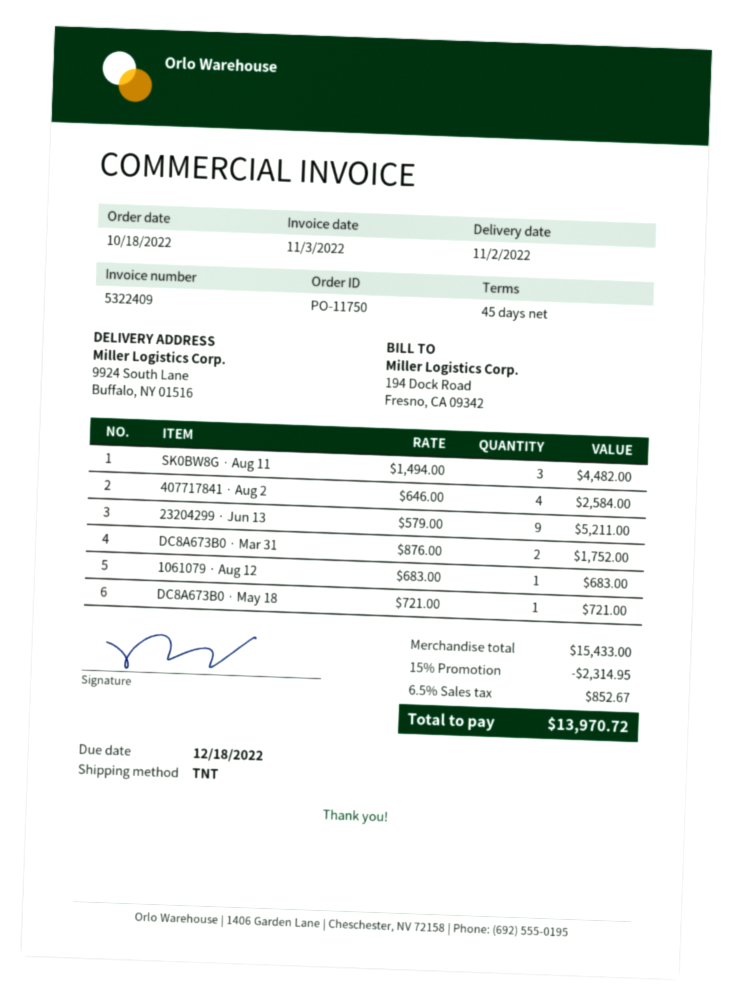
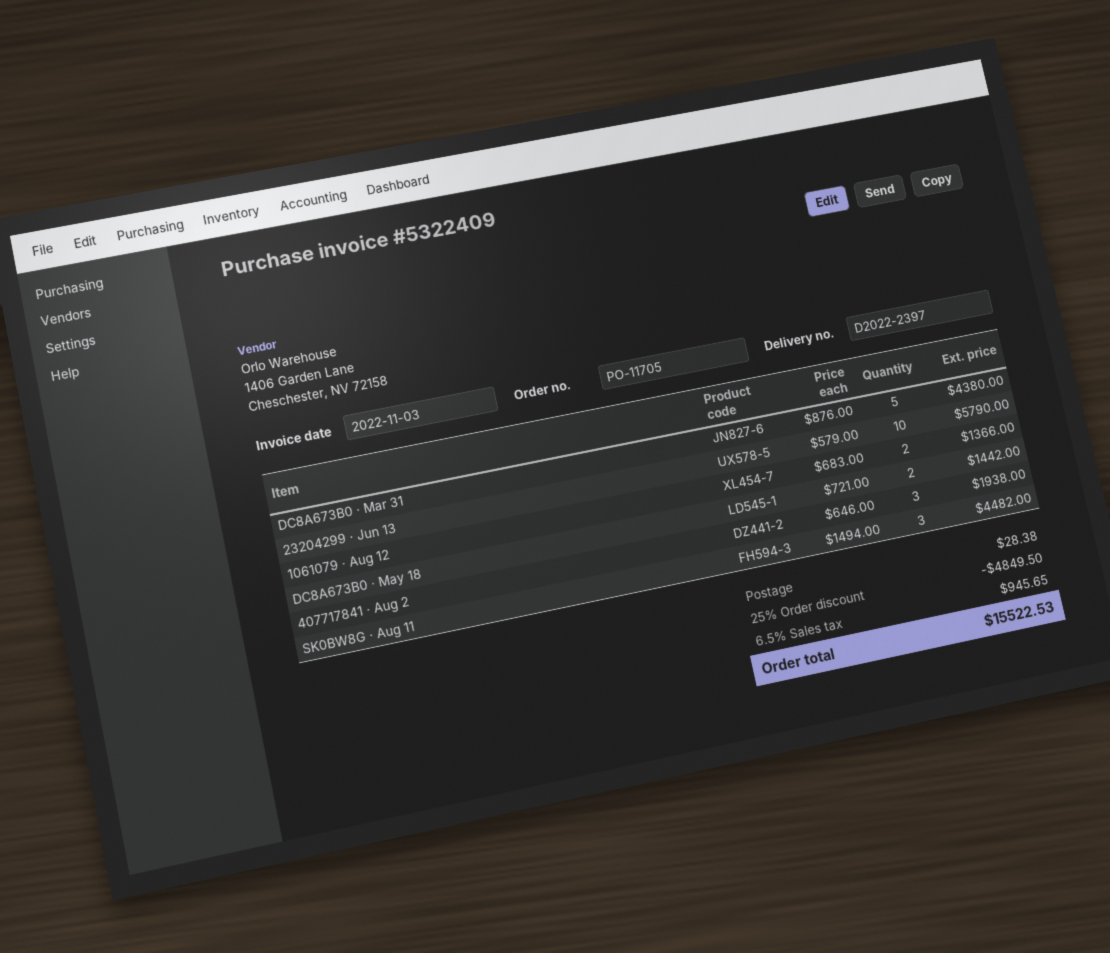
order number: PO-11750 -> PO-11705
407717841 · Aug 2: 4 x 646.00 = 2584.00 -> 3 x 646.00 = 1938.00
23204299 · Jun 13: 9 x 579.00 = 5211.00 -> 10 x 579.00 = 5790.00
DC8A673B0 · Mar 31: 2 x 876.00 = 1752.00 -> 5 x 876.00 = 4380.00
1061079 · Aug 12: 1 x 683.00 = 683.00 -> 2 x 683.00 = 1366.00
DC8A673B0 · May 18: 1 x 721.00 = 721.00 -> 2 x 721.00 = 1442.00
discount: 15% = 2314.95 -> 25% = 4849.50
shipping: none -> 28.38
tax: 6.5% = 852.67 -> 6.5% = 945.65
total: 13970.72 -> 15522.53

